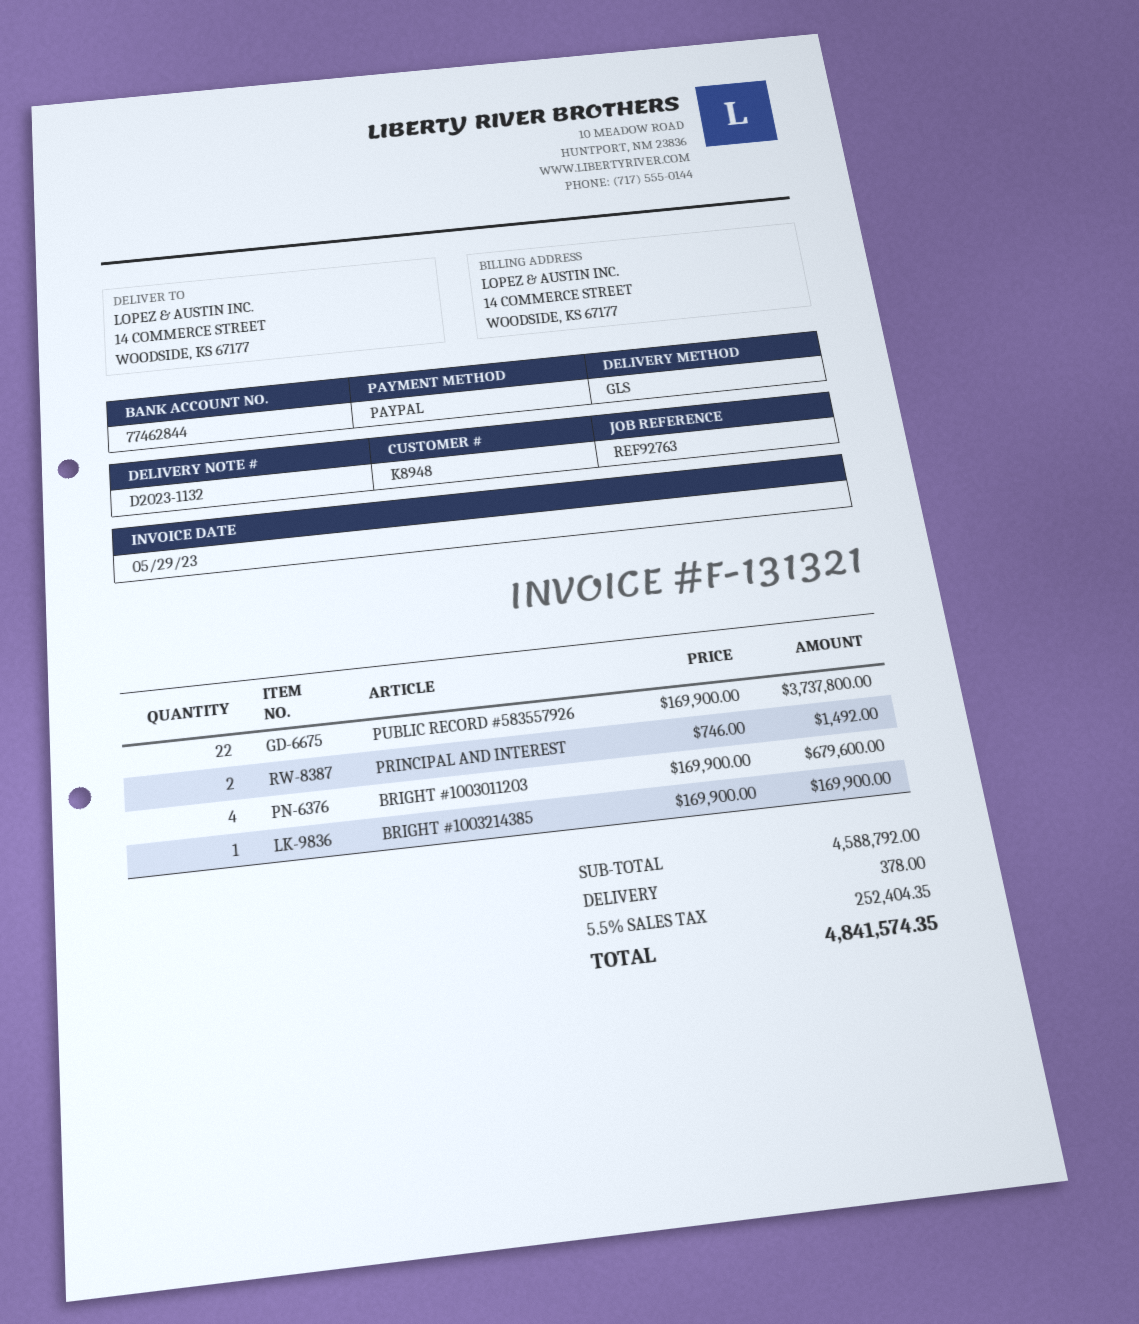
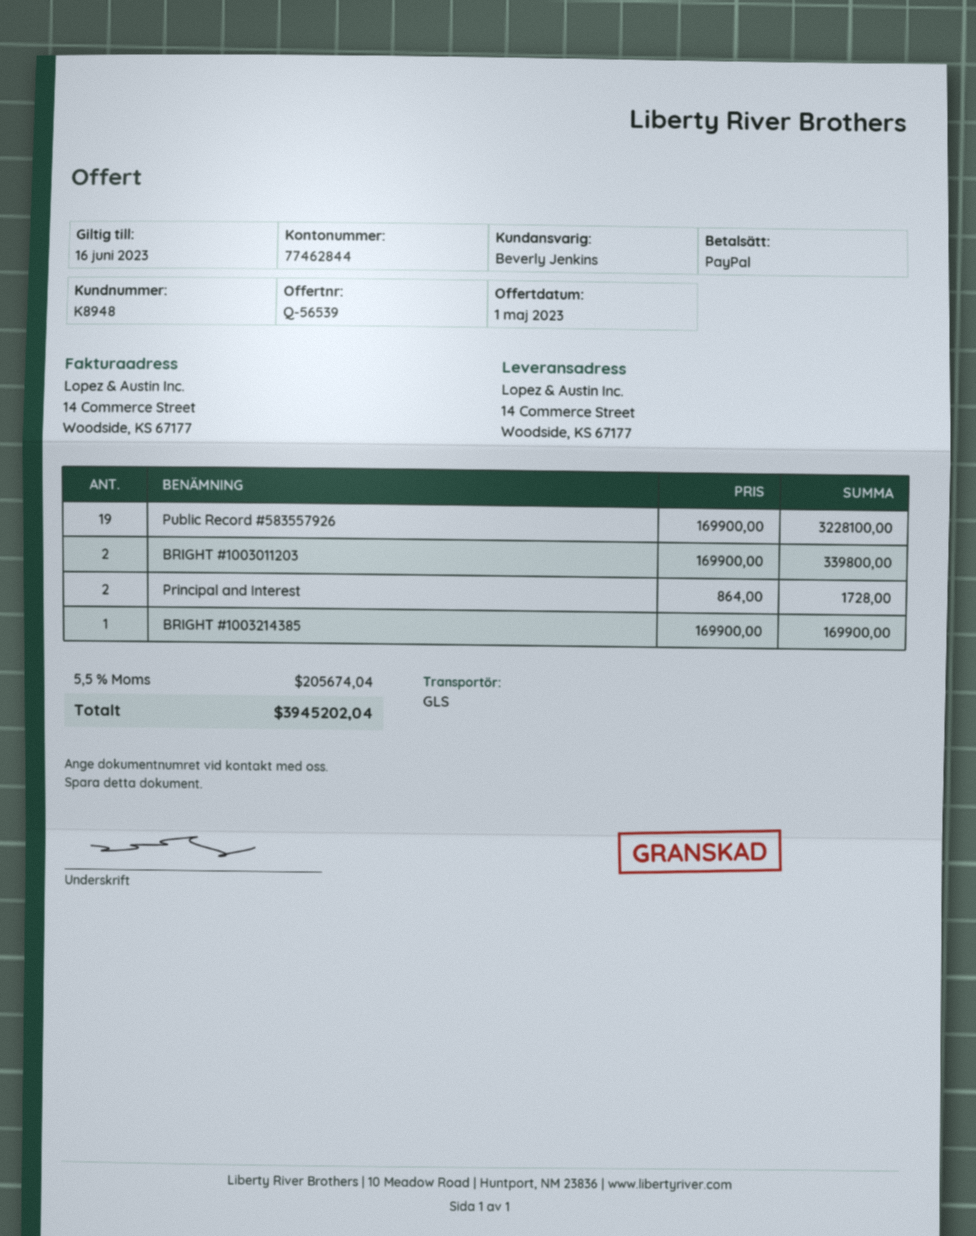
PUBLIC RECORD #583557926: 22 x 169900.00 = 3737800.00 -> 19 x 169900.00 = 3228100.00
PRINCIPAL AND INTEREST: 2 x 746.00 = 1492.00 -> 2 x 864.00 = 1728.00
BRIGHT #1003011203: 4 x 169900.00 = 679600.00 -> 2 x 169900.00 = 339800.00
shipping: 378.00 -> none
tax: 5.5% = 252404.35 -> 5.5% = 205674.04
total: 4841574.35 -> 3945202.04

